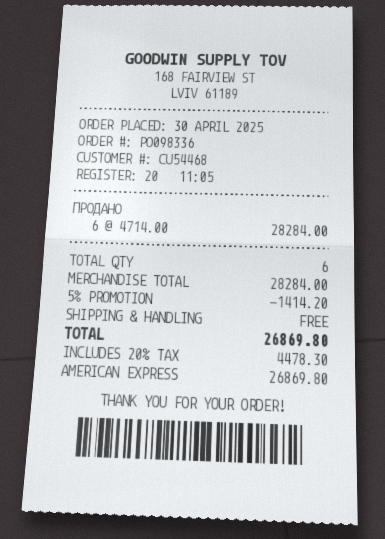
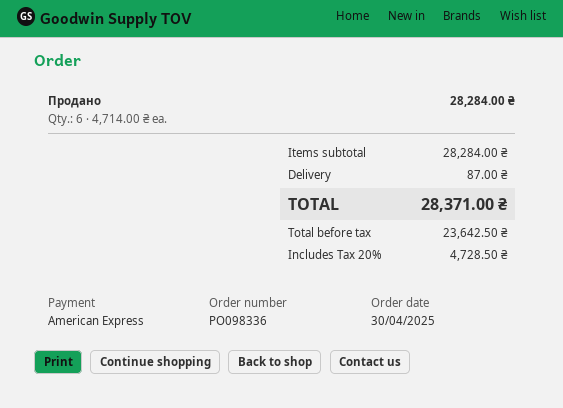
discount: 5% = 1414.20 -> none
shipping: 0.00 -> 87.00
tax: 20% = 4478.30 -> 20% = 4728.50
total: 26869.80 -> 28371.00

